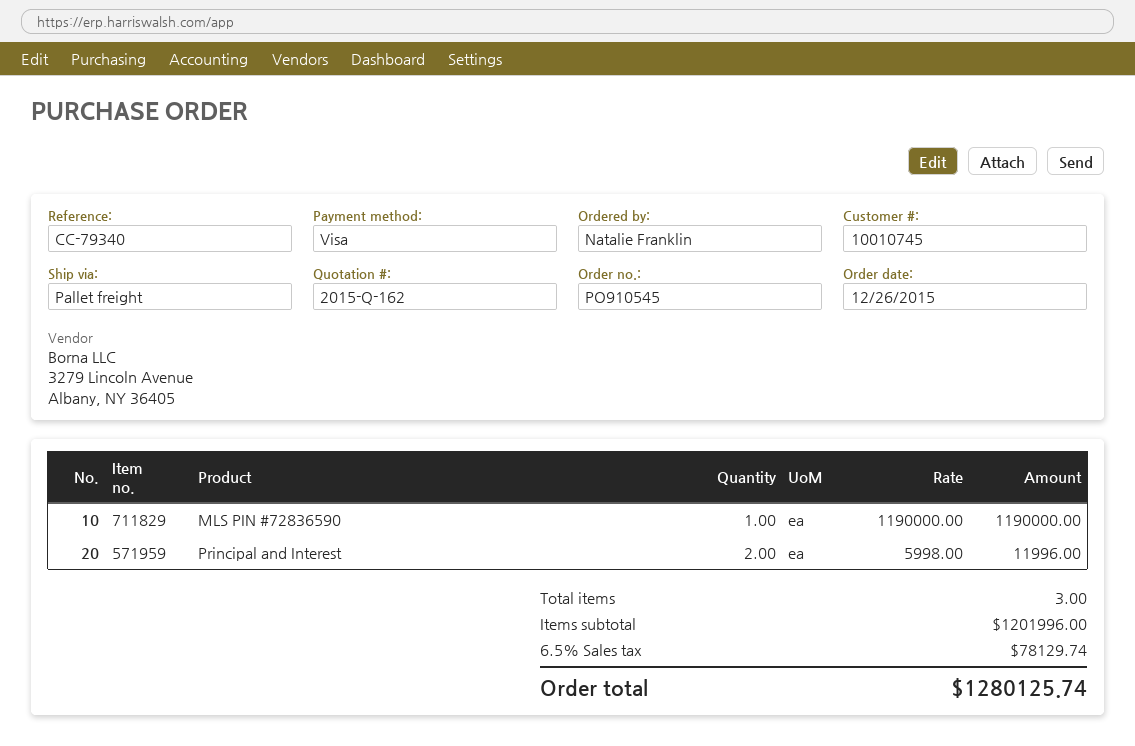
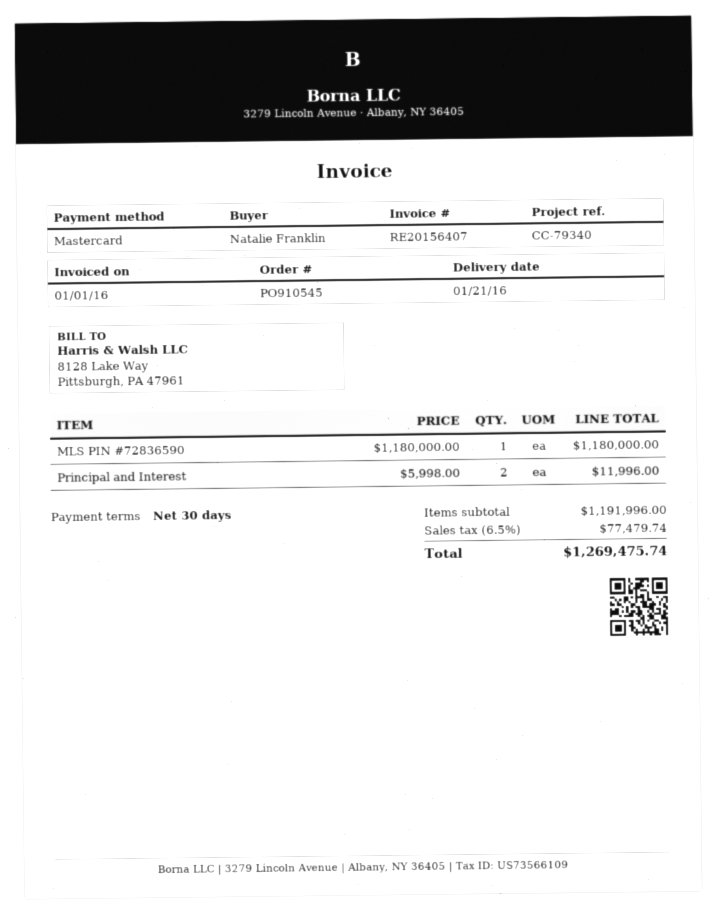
payment method: Visa -> Mastercard
MLS PIN #72836590: 1 x 1190000.00 = 1190000.00 -> 1 x 1180000.00 = 1180000.00
subtotal: 1201996.00 -> 1191996.00
tax: 6.5% = 78129.74 -> 6.5% = 77479.74
total: 1280125.74 -> 1269475.74

